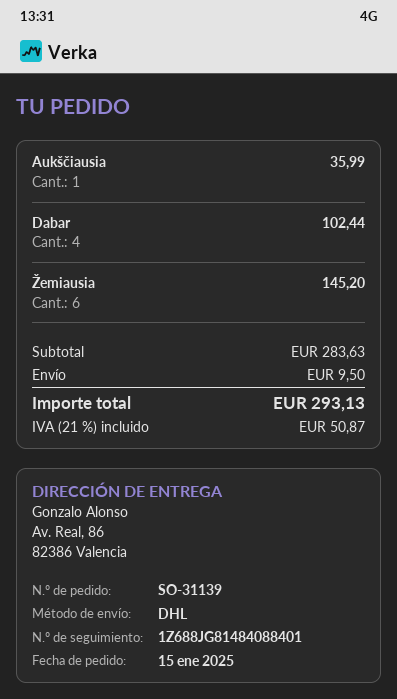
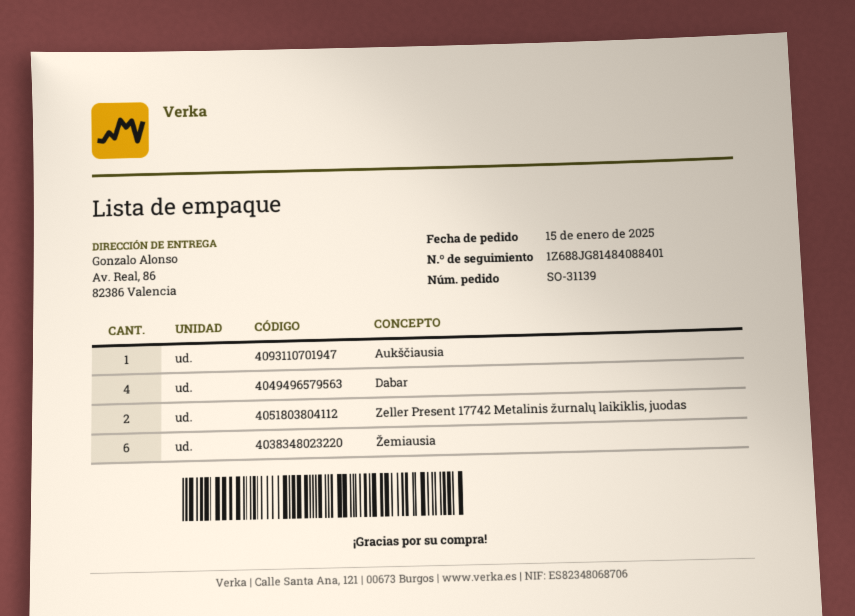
Zeller Present 17742 Metalinis žurnalų laikiklis, juodas: none -> 2

